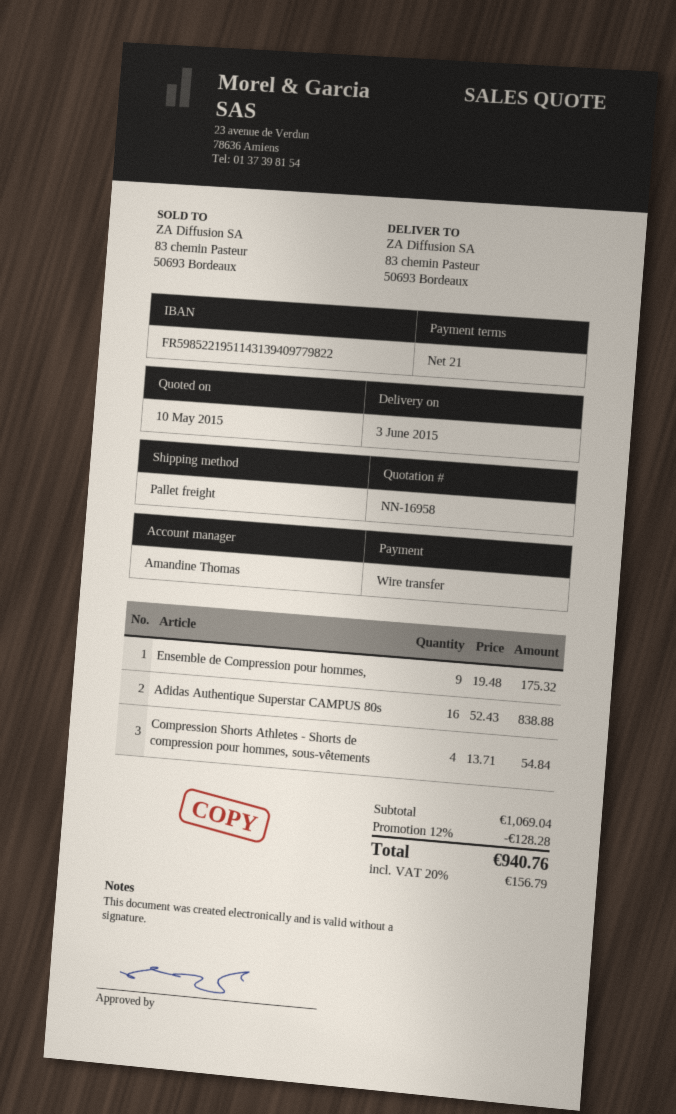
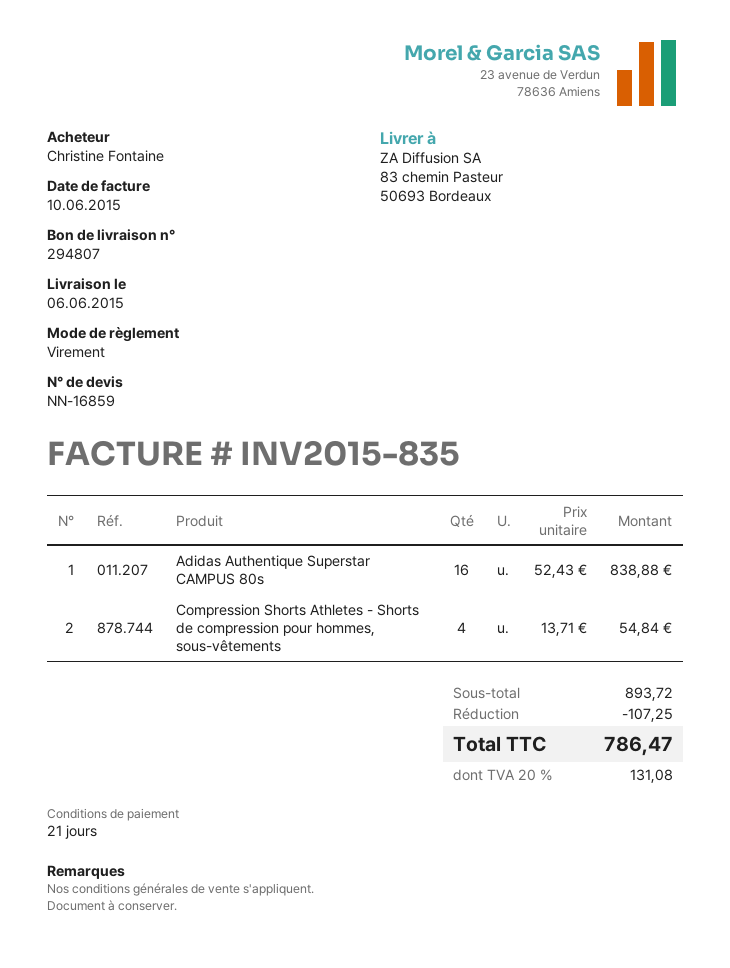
quote number: NN-16958 -> NN-16859
delivery date: 2015-06-03 -> 2015-06-06
Ensemble de Compression pour hommes,: 9 x 19.48 = 175.32 -> none
subtotal: 1069.04 -> 893.72
discount: 128.28 -> 107.25
tax: 20% = 156.79 -> 20% = 131.08
total: 940.76 -> 786.47

